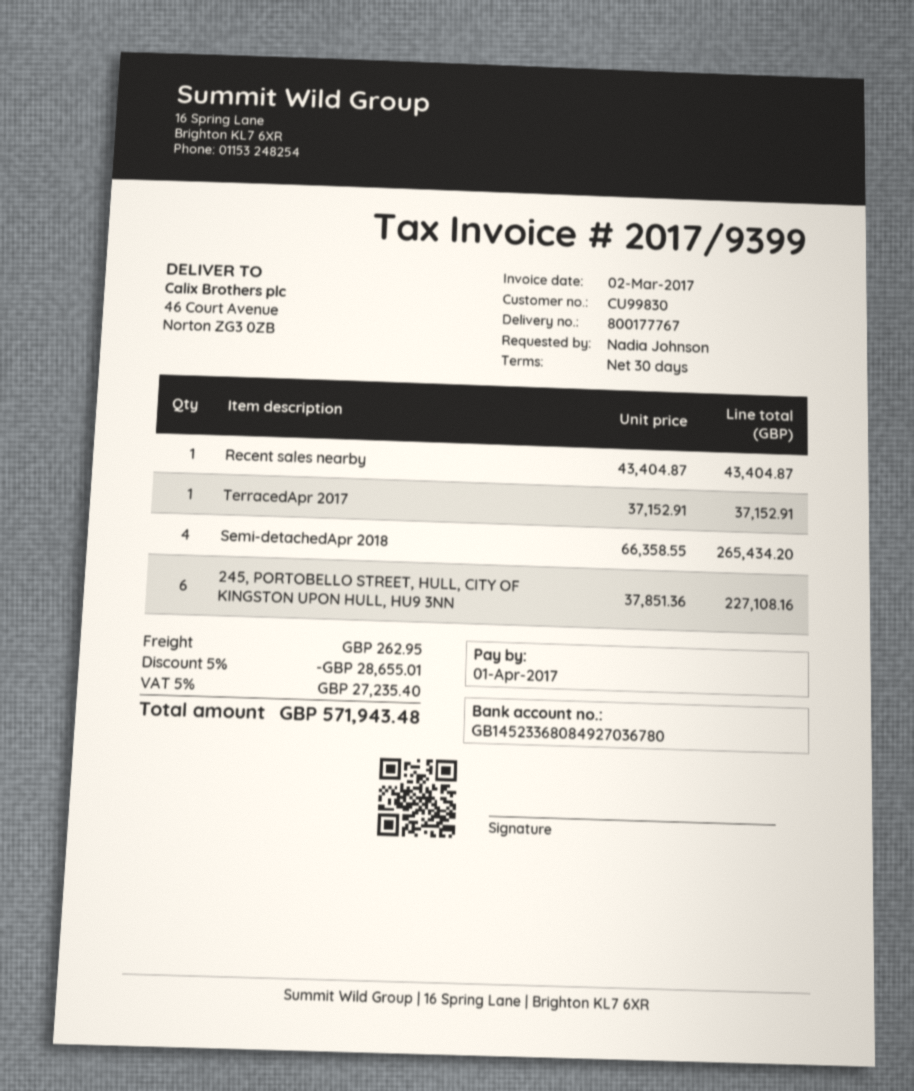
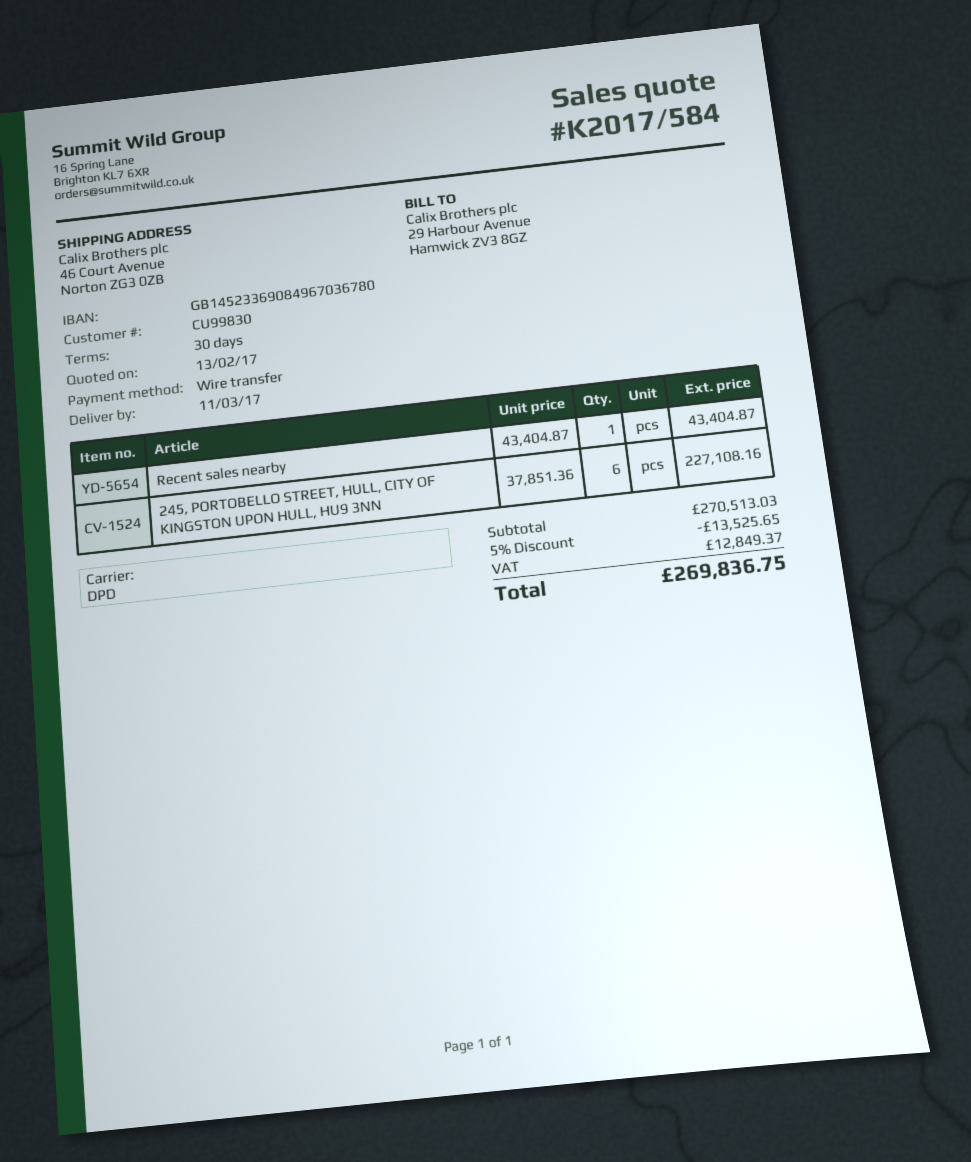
bank account: GB14523368084927036780 -> GB14523369084967036780
TerracedApr 2017: 1 x 37152.91 = 37152.91 -> none
Semi-detachedApr 2018: 4 x 66358.55 = 265434.20 -> none
discount: 5% = 28655.01 -> 5% = 13525.65
shipping: 262.95 -> none
tax: 27235.40 -> 12849.37
total: 571943.48 -> 269836.75

